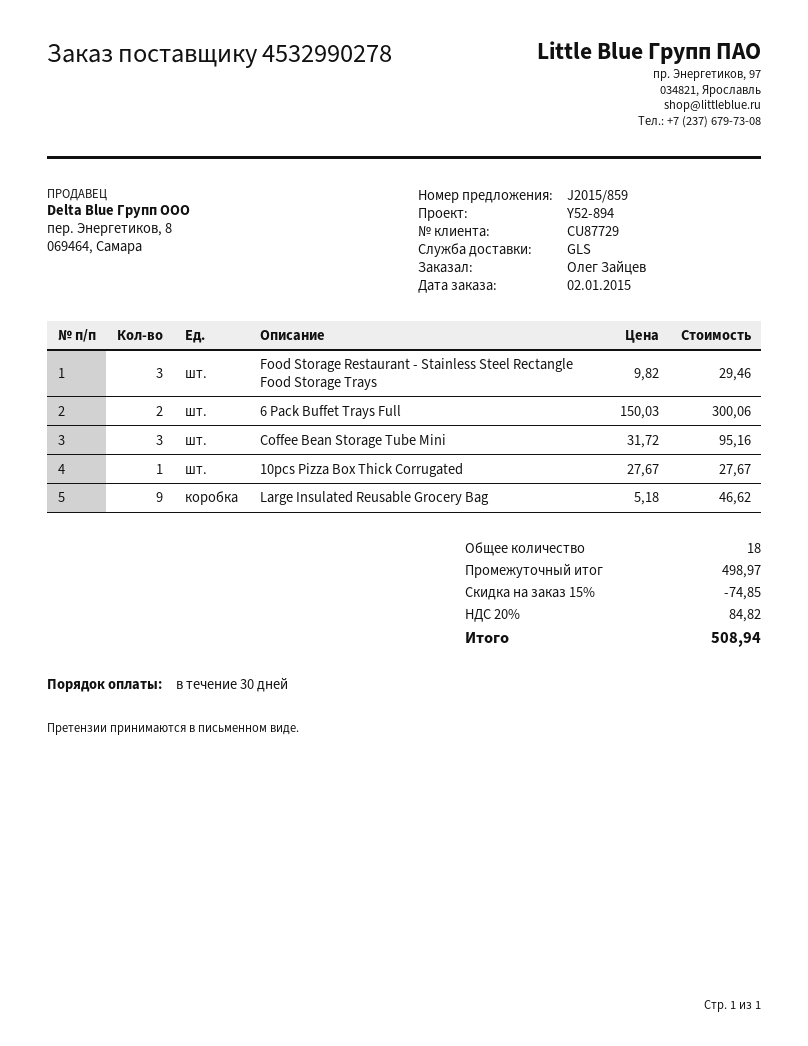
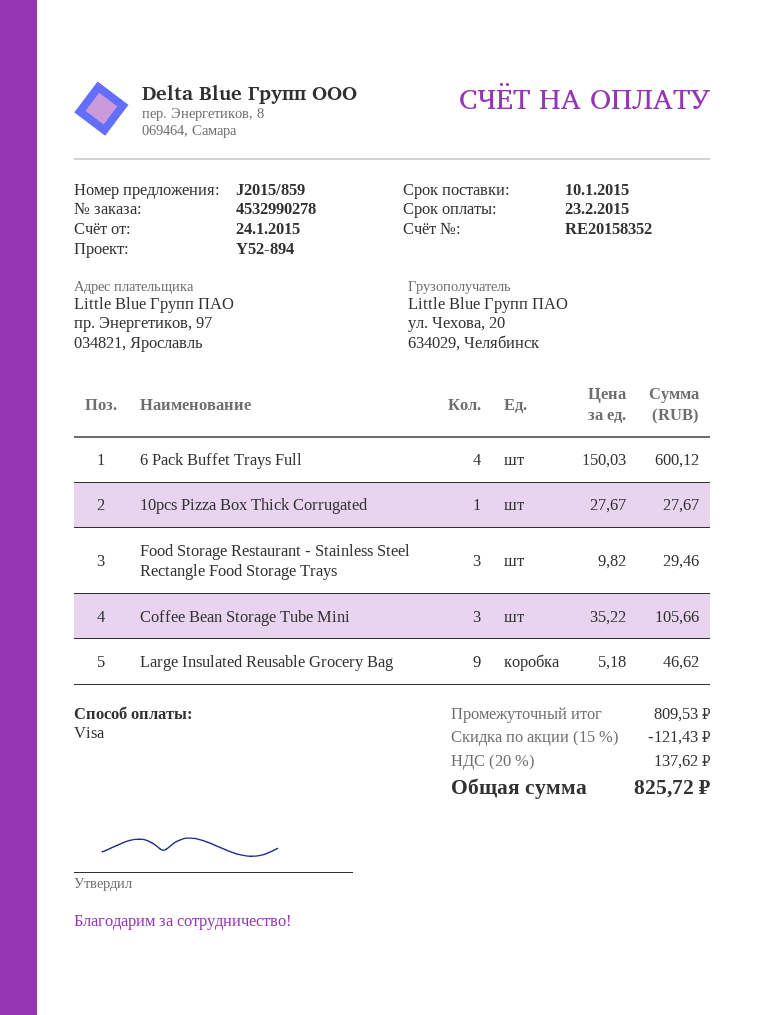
6 Pack Buffet Trays Full: 2 x 150.03 = 300.06 -> 4 x 150.03 = 600.12
Coffee Bean Storage Tube Mini: 3 x 31.72 = 95.16 -> 3 x 35.22 = 105.66
subtotal: 498.97 -> 809.53
discount: 15% = 74.85 -> 15% = 121.43
tax: 20% = 84.82 -> 20% = 137.62
total: 508.94 -> 825.72

